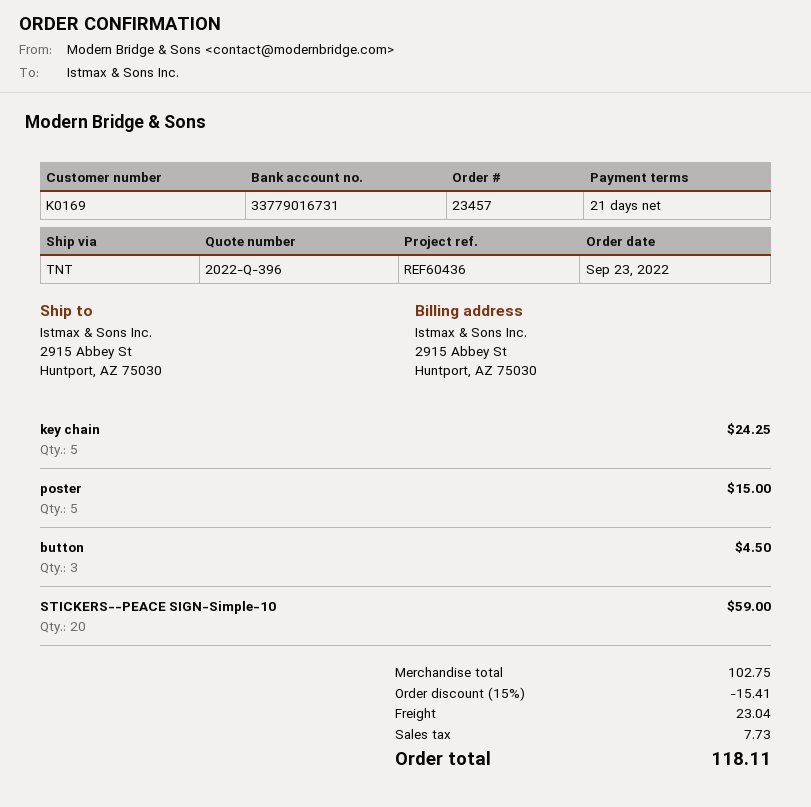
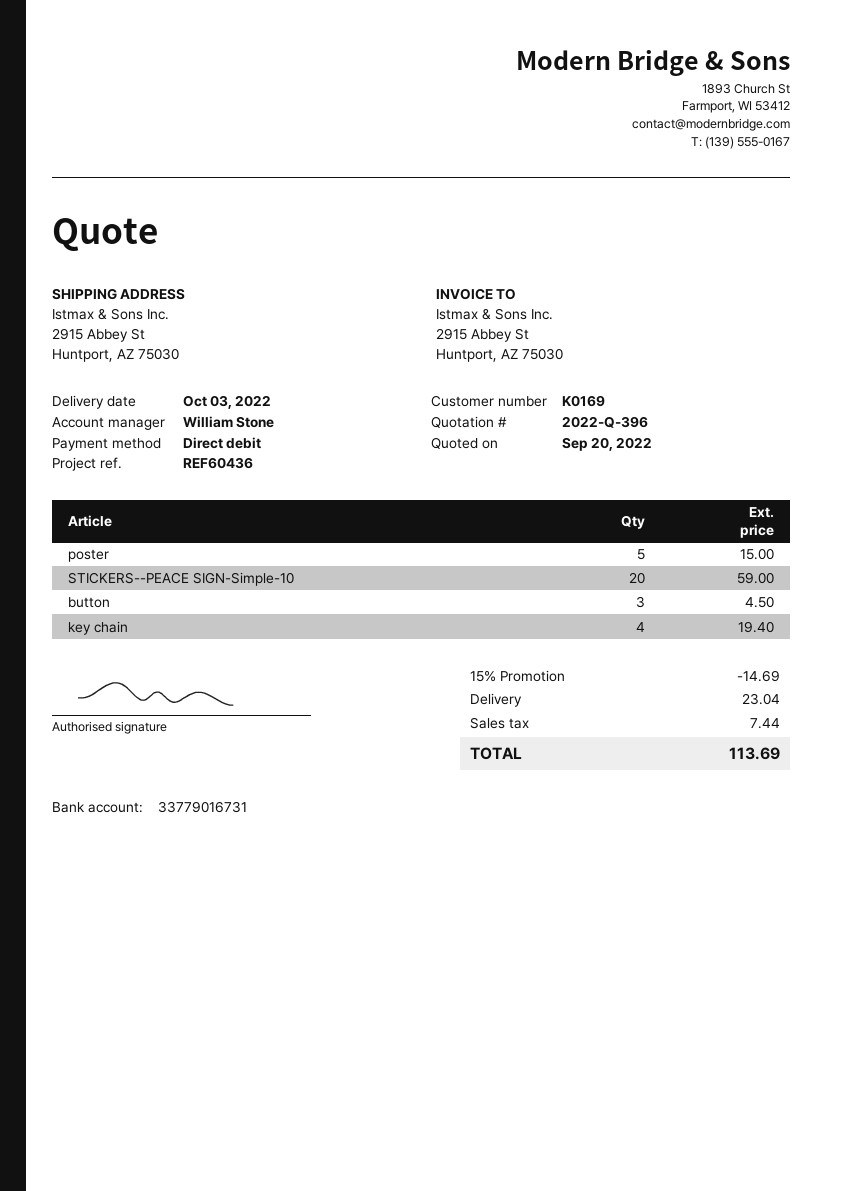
key chain: 5 for 24.25 -> 4 for 19.40
discount: 15% = 15.41 -> 15% = 14.69
tax: 7.73 -> 7.44
total: 118.11 -> 113.69

